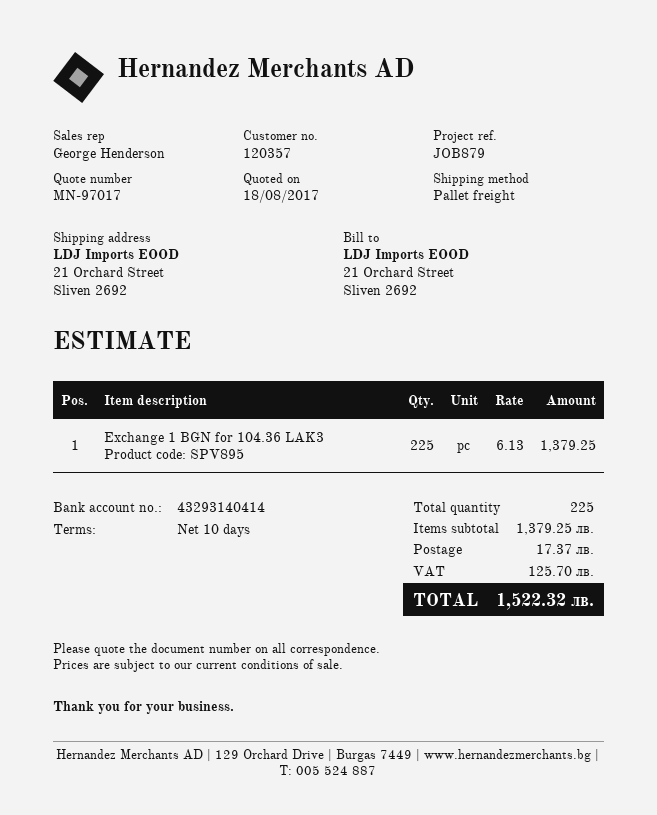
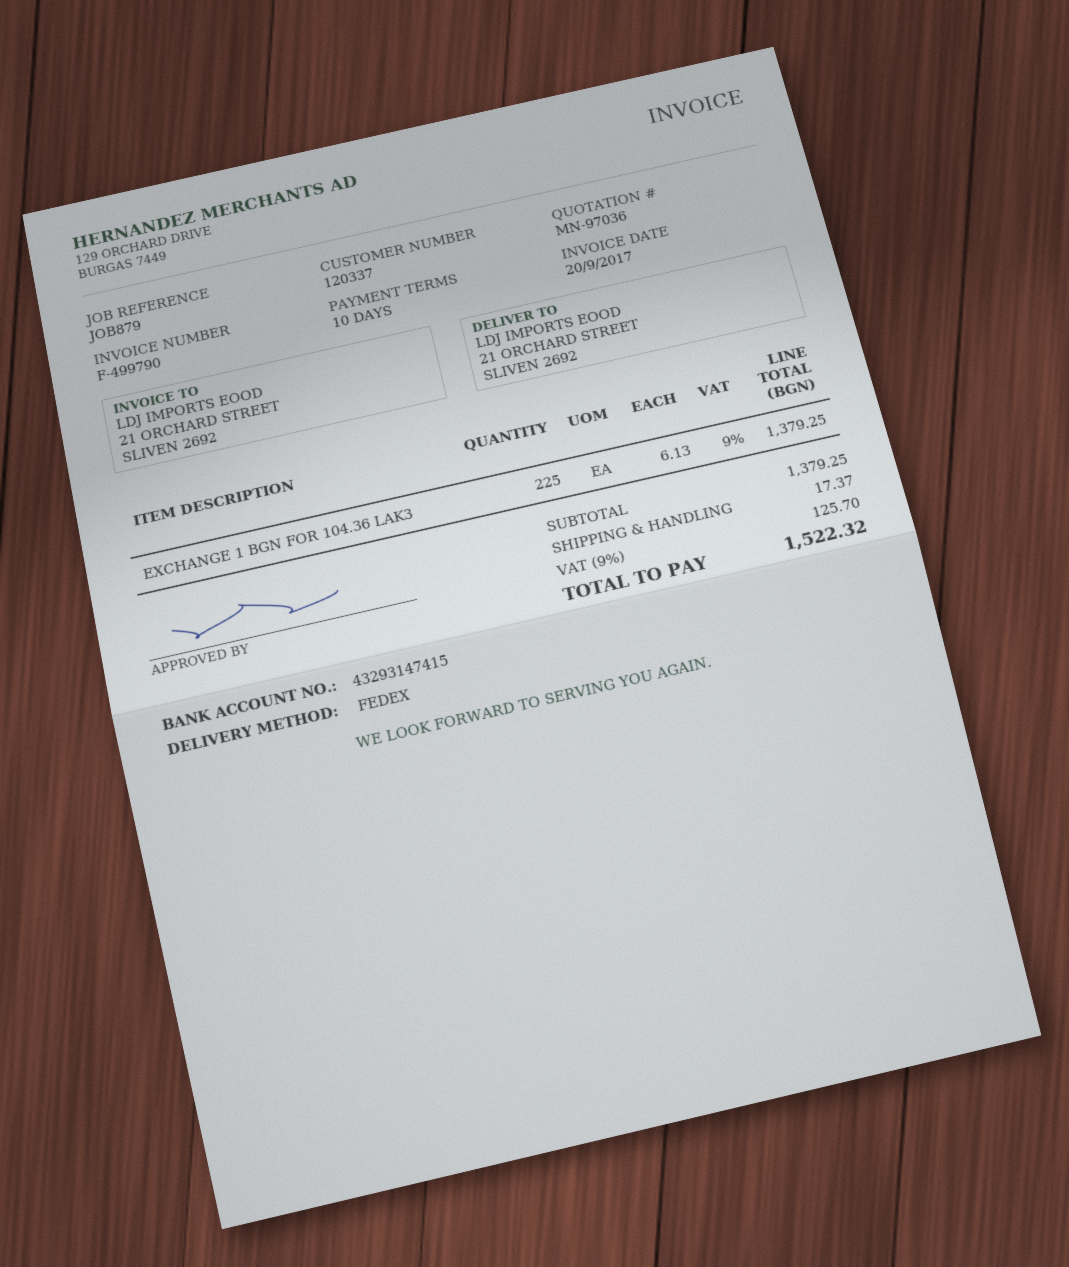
quote number: MN-97017 -> MN-97036
customer number: 120357 -> 120337
bank account: 43293140414 -> 43293147415
shipping method: pallet freight -> FedEx

